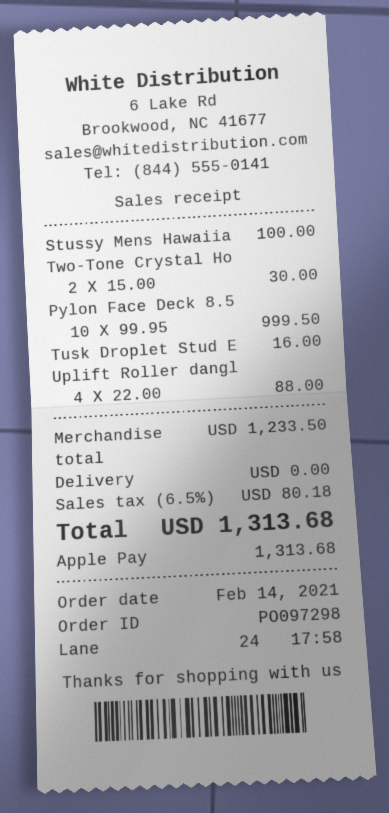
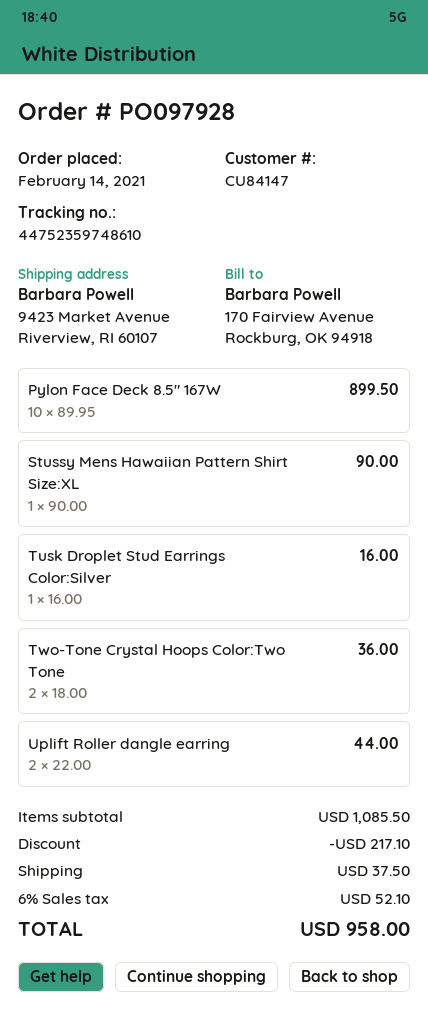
order number: PO097298 -> PO097928
Stussy Mens Hawaiia: 1 x 100.00 = 100.00 -> 1 x 90.00 = 90.00
Two-Tone Crystal Ho: 2 x 15.00 = 30.00 -> 2 x 18.00 = 36.00
Pylon Face Deck 8.5: 10 x 99.95 = 999.50 -> 10 x 89.95 = 899.50
Uplift Roller dangl: 4 x 22.00 = 88.00 -> 2 x 22.00 = 44.00
subtotal: 1233.50 -> 1085.50
discount: none -> 217.10
shipping: 0.00 -> 37.50
tax: 6.5% = 80.18 -> 6% = 52.10
total: 1313.68 -> 958.00

